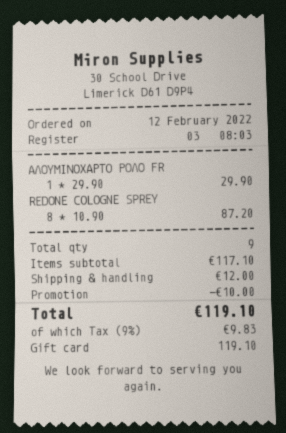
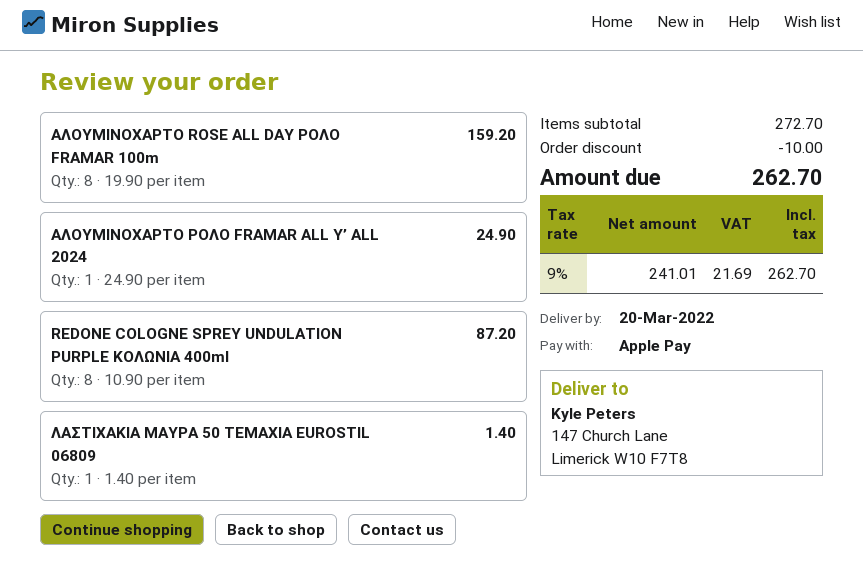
payment method: gift card -> Apple Pay
ΑΛΟΥΜΙΝΟΧΑΡΤΟ ΡΟΛΟ FR: 1 x 29.90 = 29.90 -> 1 x 24.90 = 24.90
ΑΛΟΥΜΙΝΟΧΑΡΤΟ ROSE ALL DAY ΡΟΛΟ FRAMAR 100m: none -> 8 x 19.90 = 159.20
ΛΑΣΤΙΧΑΚΙΑ ΜΑΥΡΑ 50 ΤΕΜΑΧΙΑ EUROSTIL 06809: none -> 1 x 1.40 = 1.40
subtotal: 117.10 -> 272.70
shipping: 12.00 -> none
tax: 9% = 9.83 -> 9% = 21.69
total: 119.10 -> 262.70

